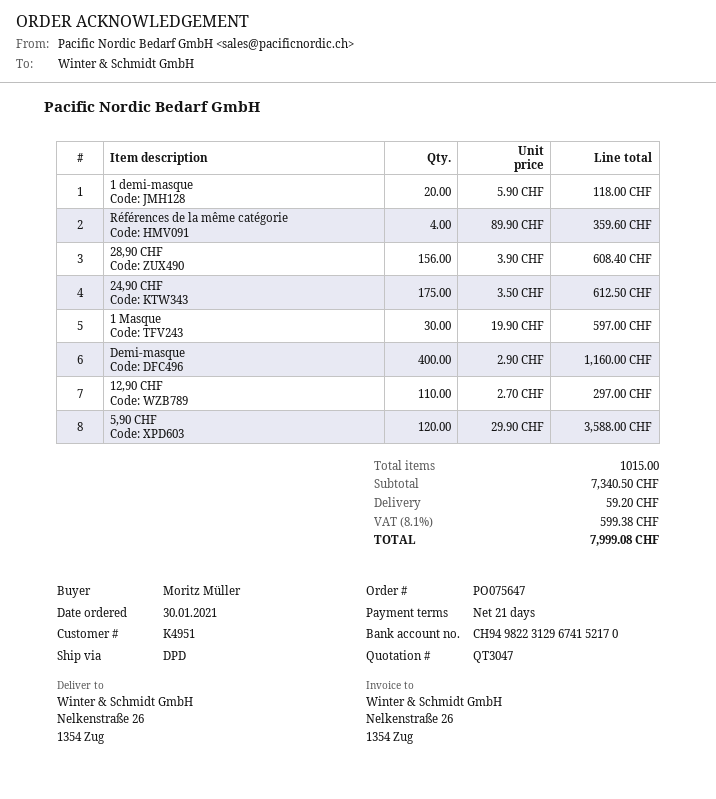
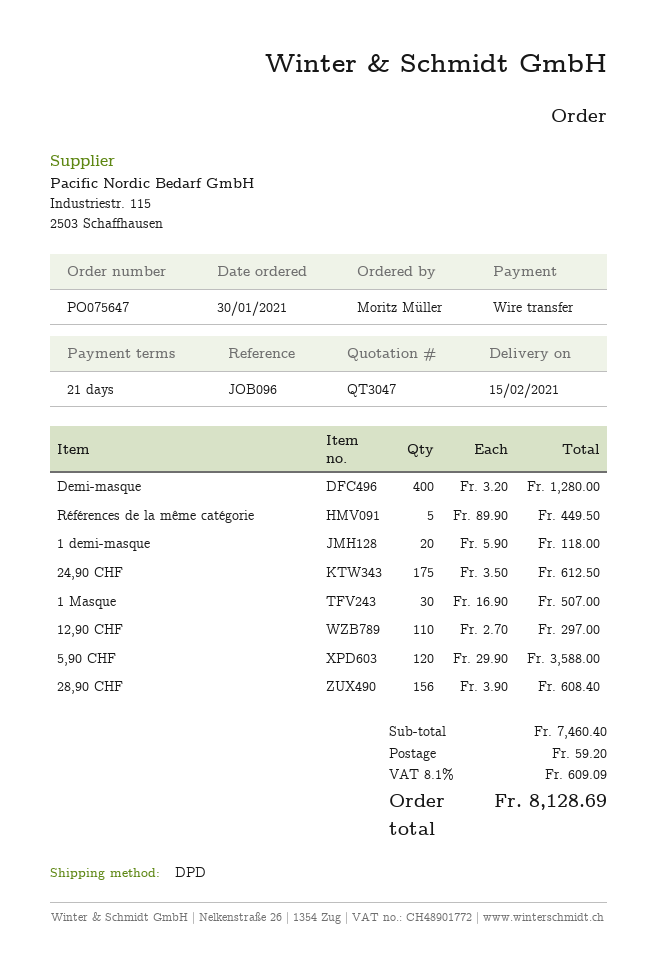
Références de la même catégorie: 4 x 89.90 = 359.60 -> 5 x 89.90 = 449.50
1 Masque: 30 x 19.90 = 597.00 -> 30 x 16.90 = 507.00
Demi-masque: 400 x 2.90 = 1160.00 -> 400 x 3.20 = 1280.00
subtotal: 7340.50 -> 7460.40
tax: 8.1% = 599.38 -> 8.1% = 609.09
total: 7999.08 -> 8128.69

